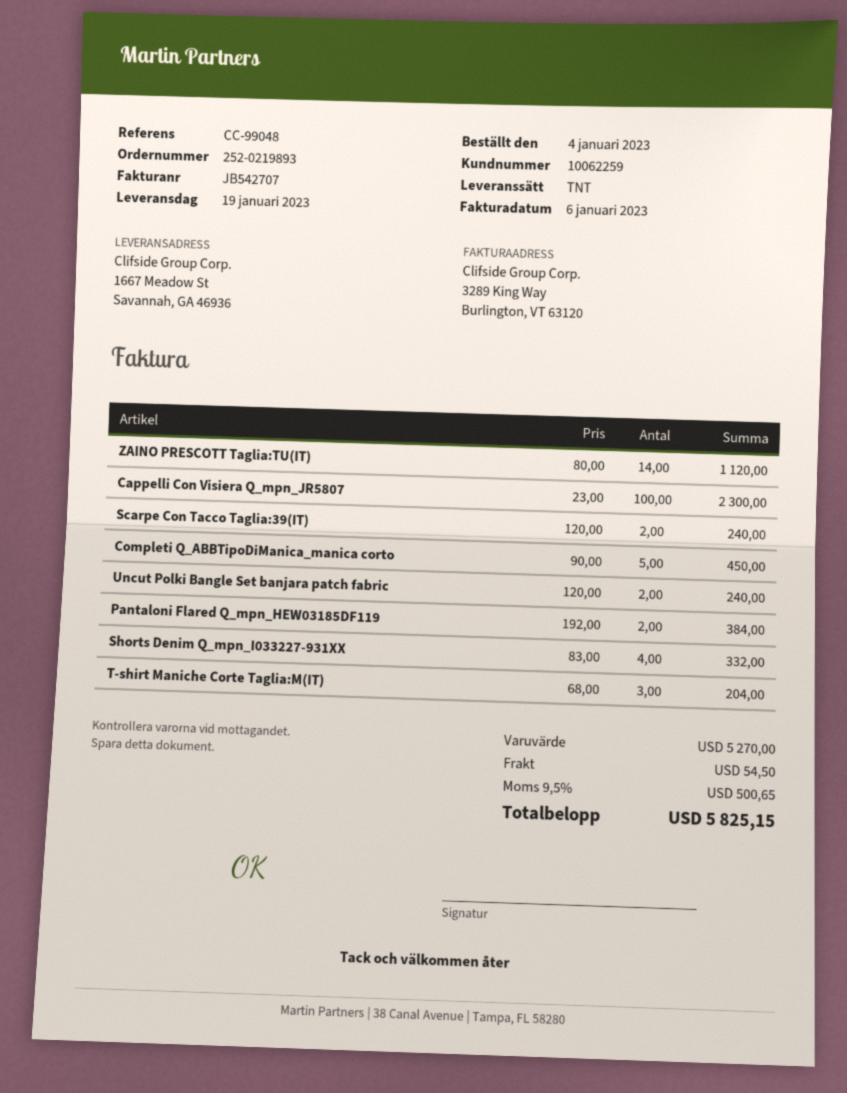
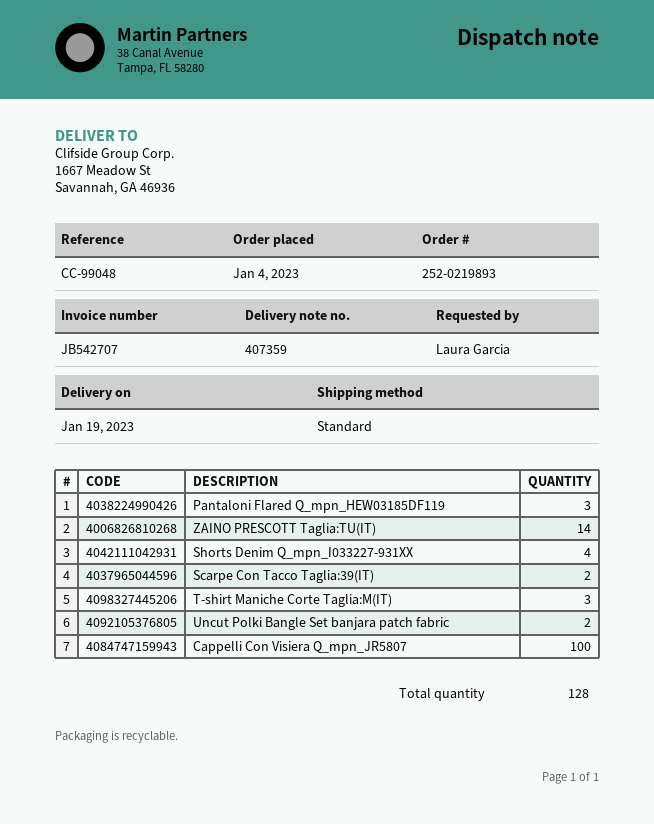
shipping method: TNT -> standard
Completi Q_ABBTipoDiManica_manica corto: 5 -> none
Pantaloni Flared Q_mpn_HEW03185DF119: 2 -> 3

